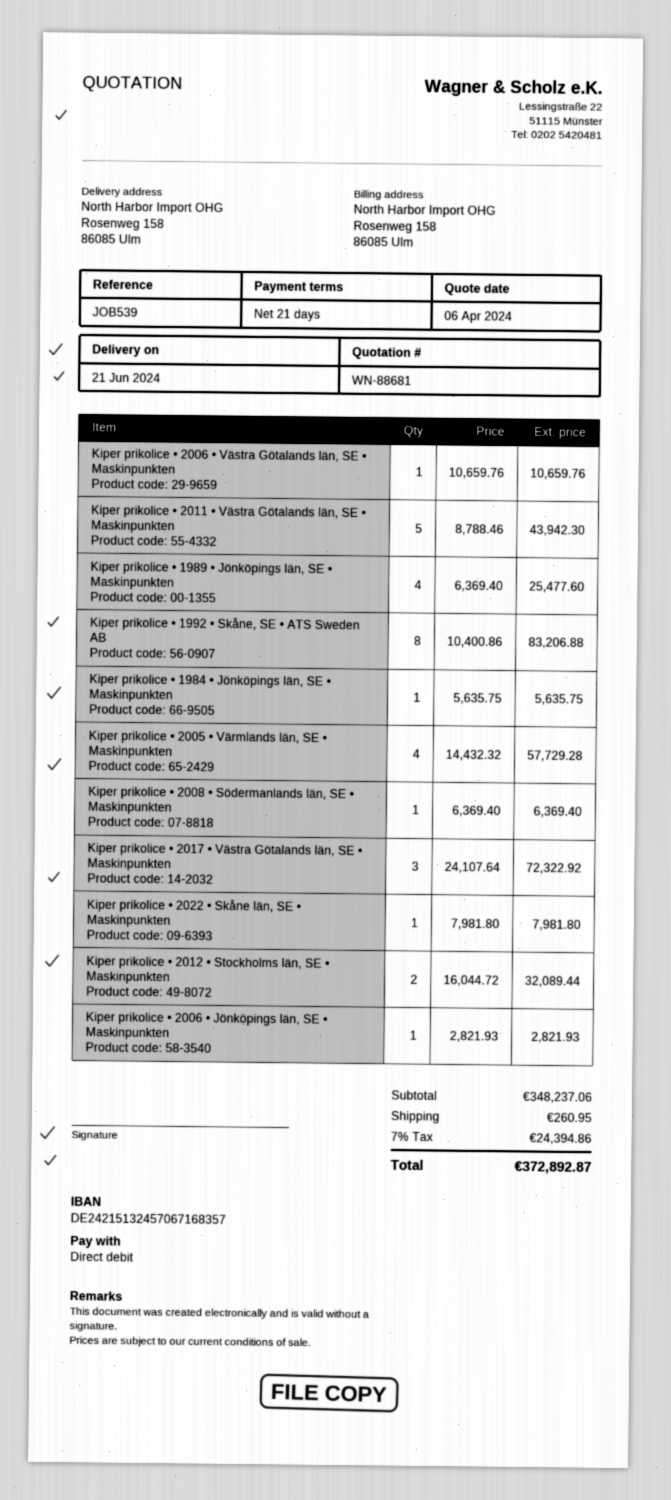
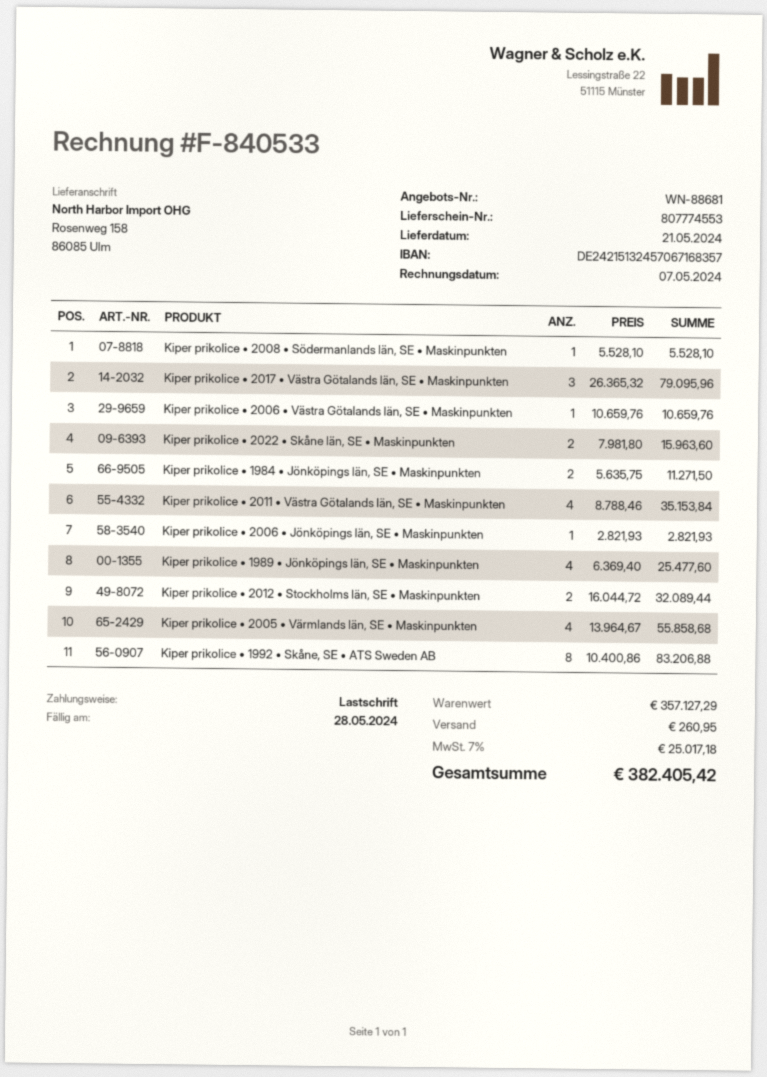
delivery date: 2024-06-21 -> 2024-05-21
Kiper prikolice • 2011 • Västra Götalands län, SE • Maskinpunkten: 5 x 8788.46 = 43942.30 -> 4 x 8788.46 = 35153.84
Kiper prikolice • 1984 • Jönköpings län, SE • Maskinpunkten: 1 x 5635.75 = 5635.75 -> 2 x 5635.75 = 11271.50
Kiper prikolice • 2005 • Värmlands län, SE • Maskinpunkten: 4 x 14432.32 = 57729.28 -> 4 x 13964.67 = 55858.68
Kiper prikolice • 2008 • Södermanlands län, SE • Maskinpunkten: 1 x 6369.40 = 6369.40 -> 1 x 5528.10 = 5528.10
Kiper prikolice • 2017 • Västra Götalands län, SE • Maskinpunkten: 3 x 24107.64 = 72322.92 -> 3 x 26365.32 = 79095.96
Kiper prikolice • 2022 • Skåne län, SE • Maskinpunkten: 1 x 7981.80 = 7981.80 -> 2 x 7981.80 = 15963.60
subtotal: 348237.06 -> 357127.29
tax: 7% = 24394.86 -> 7% = 25017.18
total: 372892.87 -> 382405.42

